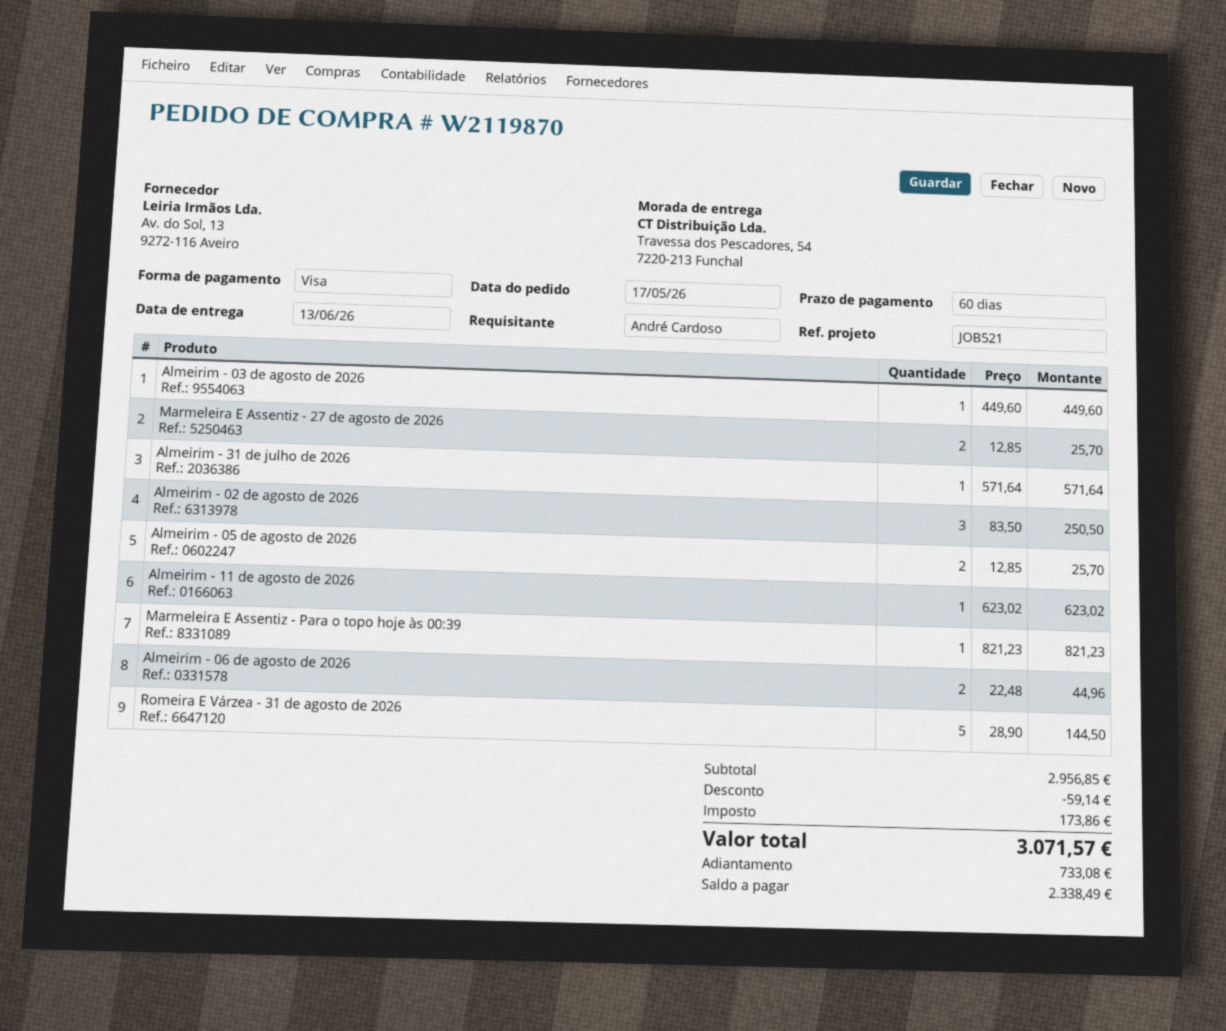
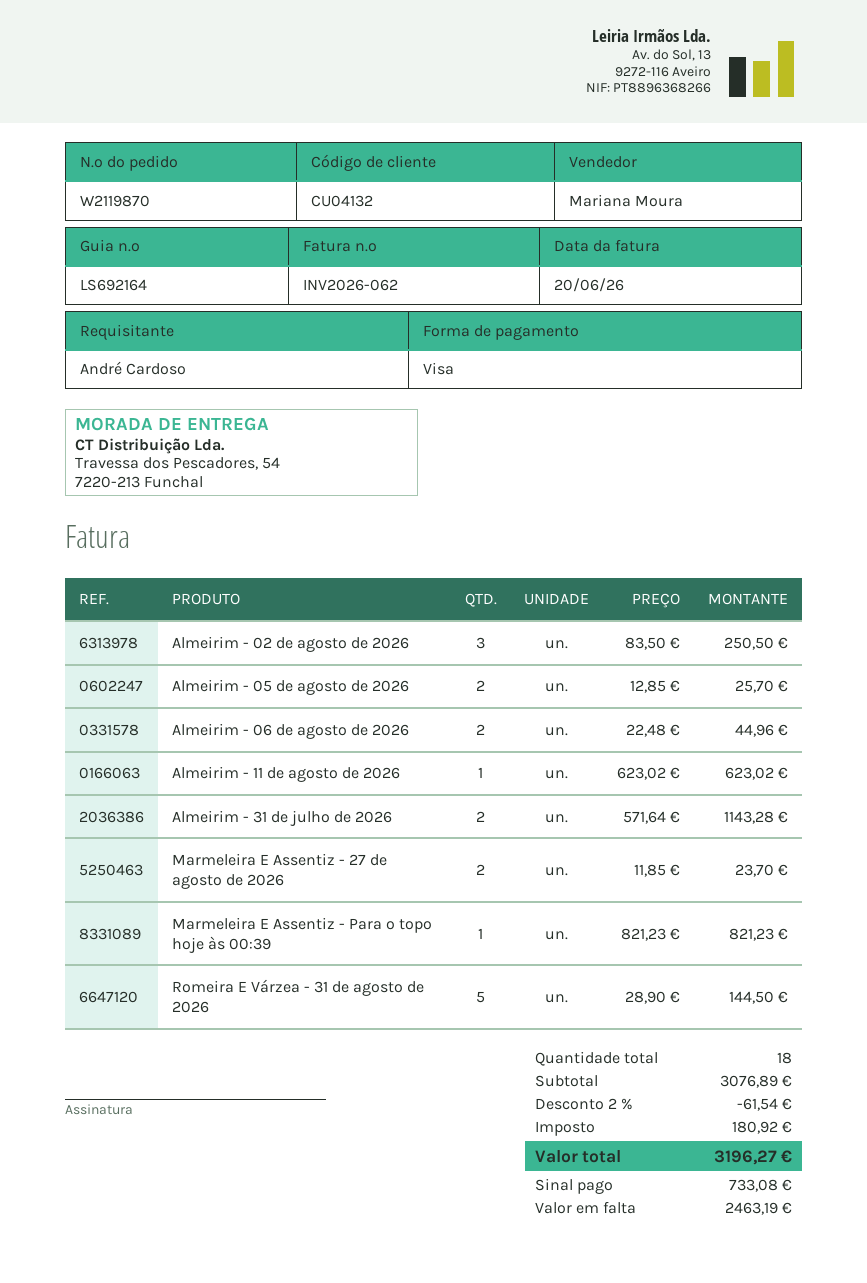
Almeirim - 03 de agosto de 2026: 1 x 449.60 = 449.60 -> none
Marmeleira E Assentiz - 27 de agosto de 2026: 2 x 12.85 = 25.70 -> 2 x 11.85 = 23.70
Almeirim - 31 de julho de 2026: 1 x 571.64 = 571.64 -> 2 x 571.64 = 1143.28
subtotal: 2956.85 -> 3076.89
discount: 59.14 -> 61.54
tax: 173.86 -> 180.92
total: 3071.57 -> 3196.27
balance: 2338.49 -> 2463.19

